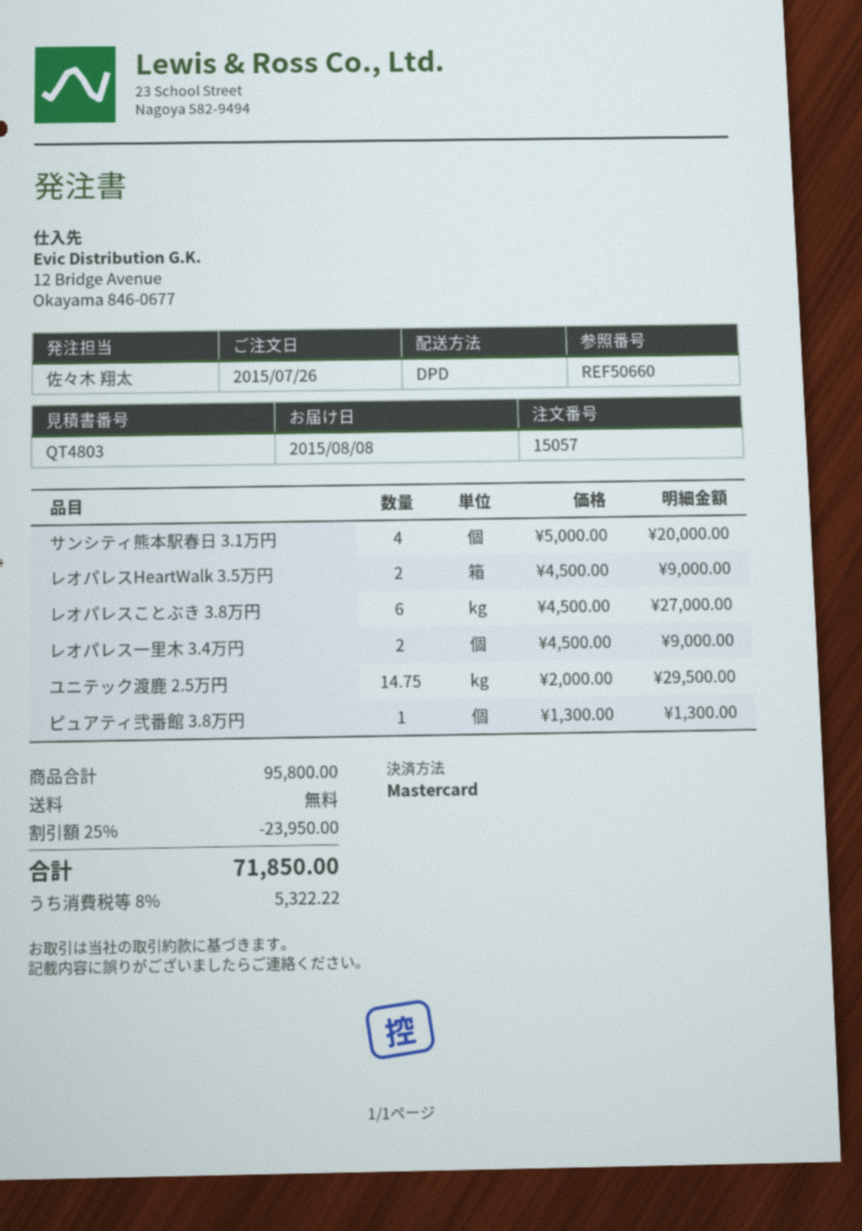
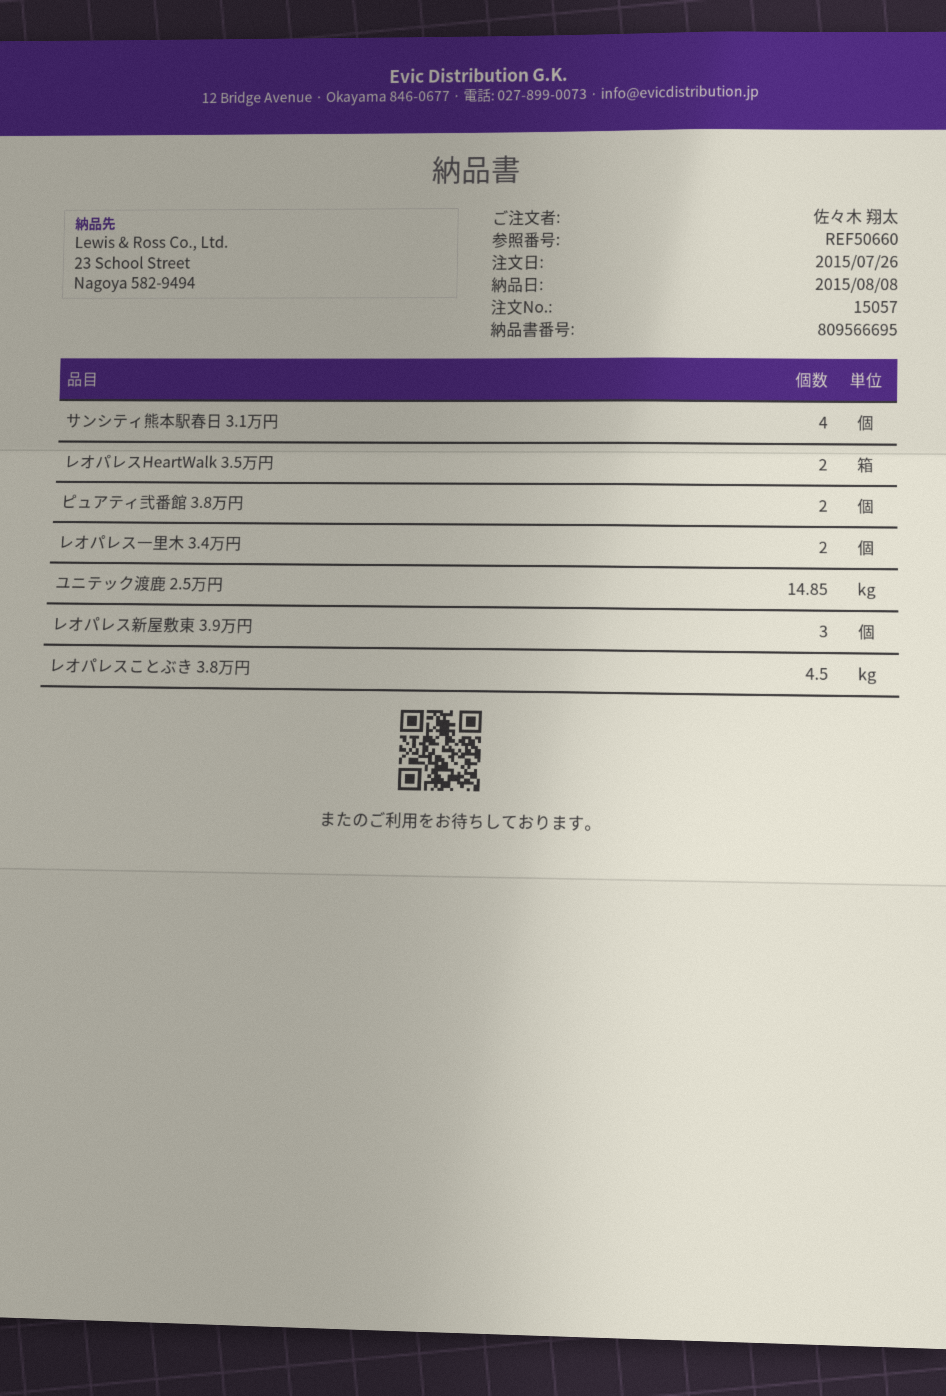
レオパレスことぶき 3.8万円: 6 -> 4.5
ユニテック渡鹿 2.5万円: 14.75 -> 14.85
ピュアティ弐番館 3.8万円: 1 -> 2
レオパレス新屋敷東 3.9万円: none -> 3

